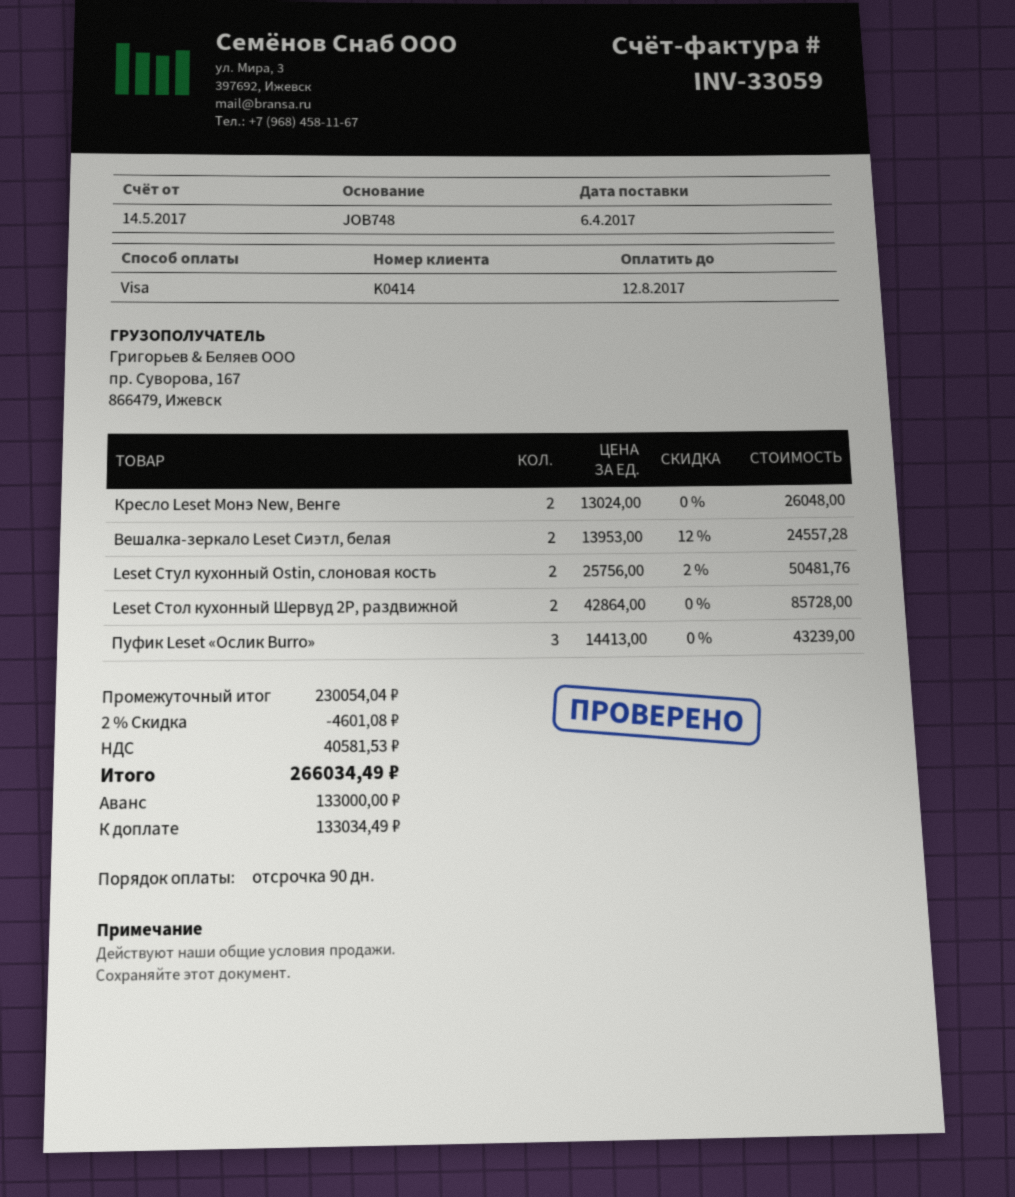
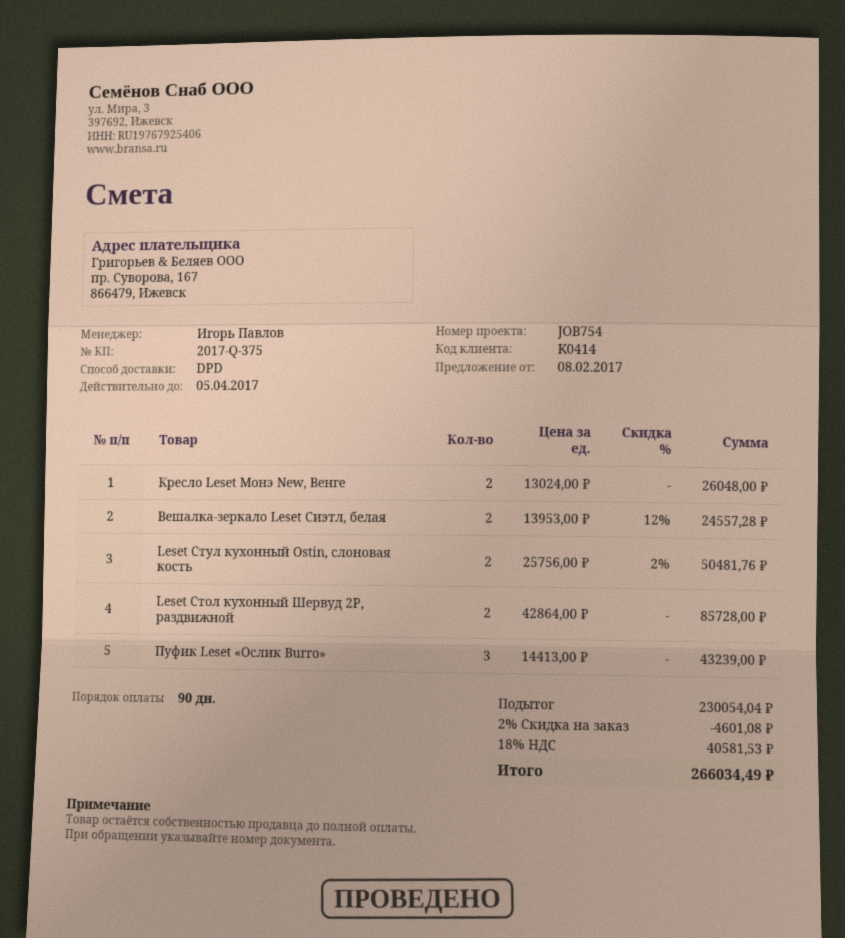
reference: JOB748 -> JOB754

